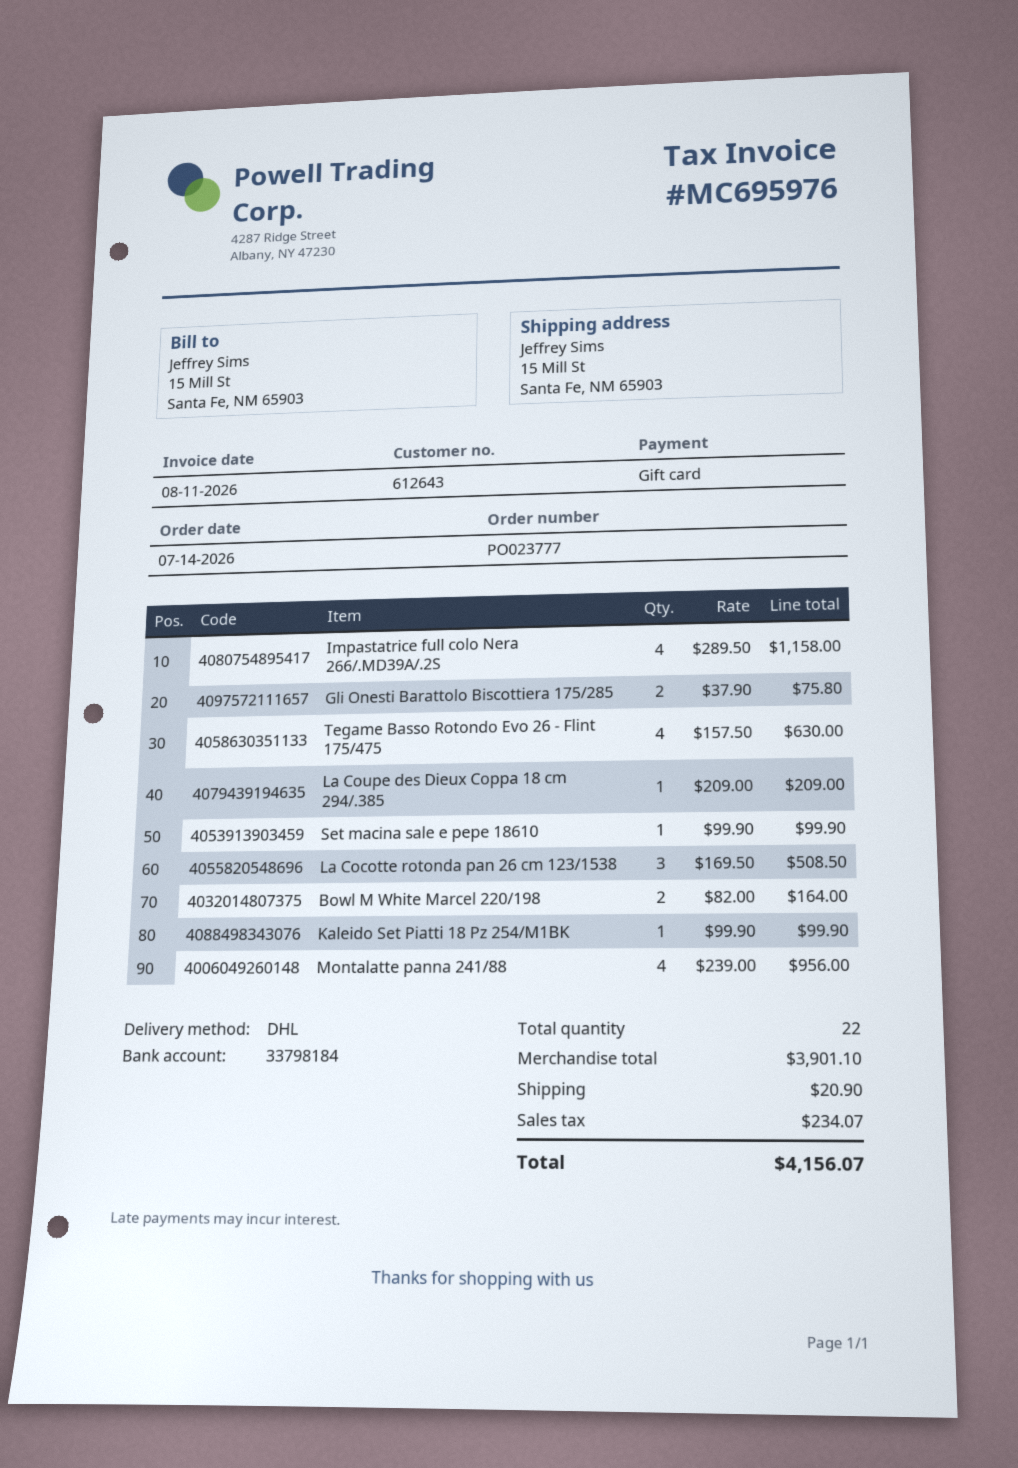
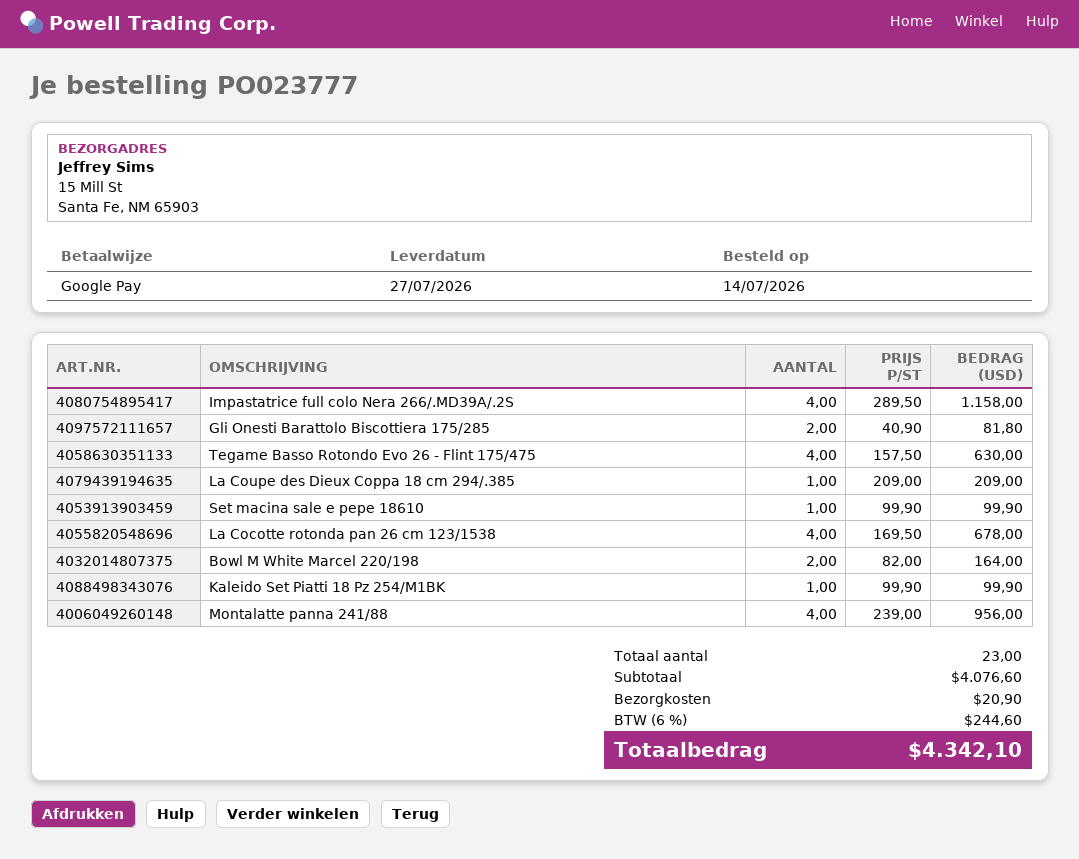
payment method: gift card -> Google Pay
Gli Onesti Barattolo Biscottiera 175/285: 2 x 37.90 = 75.80 -> 2 x 40.90 = 81.80
La Cocotte rotonda pan 26 cm 123/1538: 3 x 169.50 = 508.50 -> 4 x 169.50 = 678.00
total quantity: 22 -> 23
subtotal: 3901.10 -> 4076.60
tax: 234.07 -> 244.60
total: 4156.07 -> 4342.10

